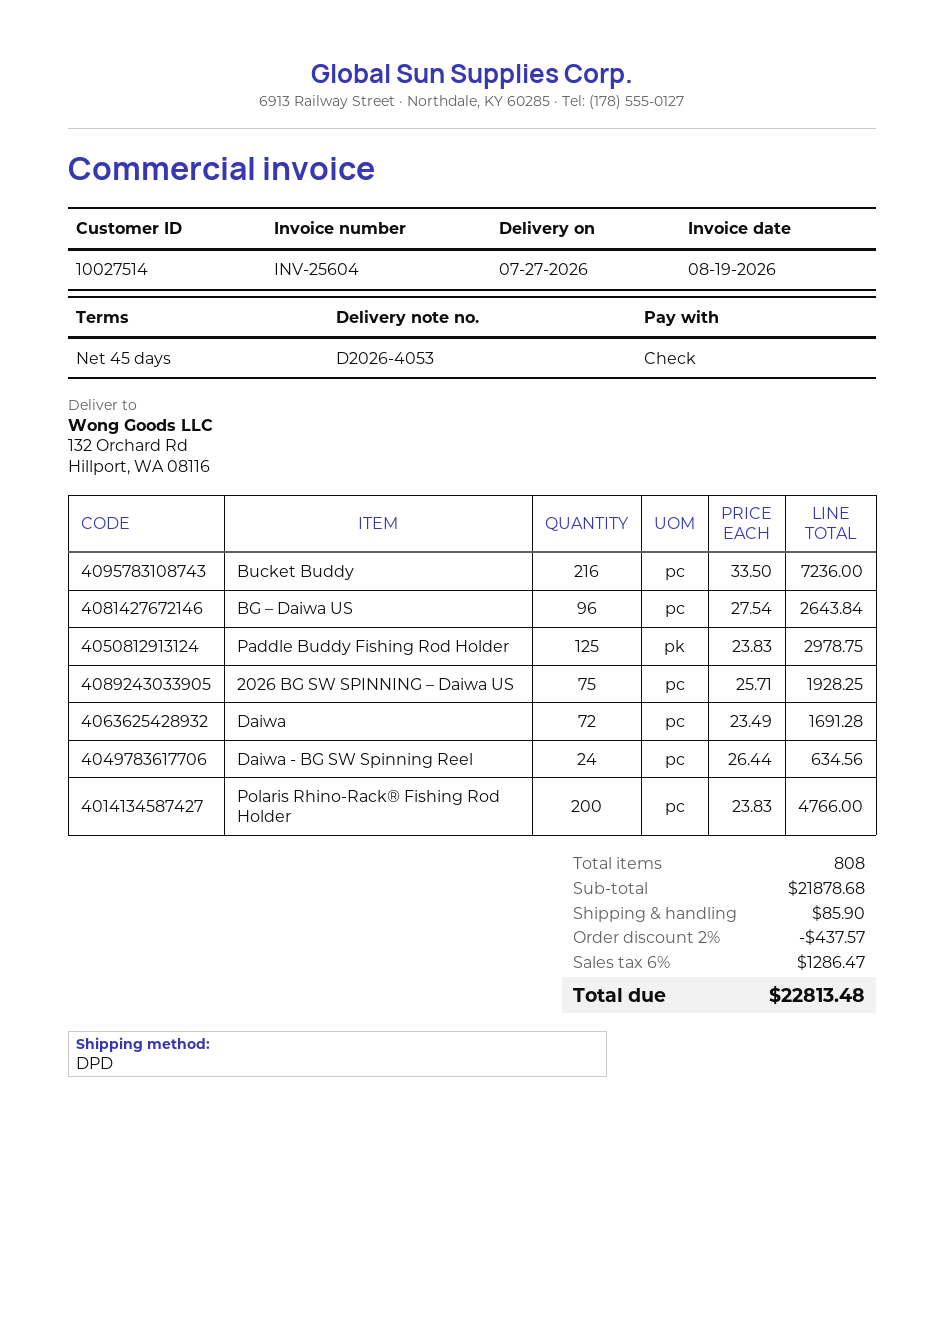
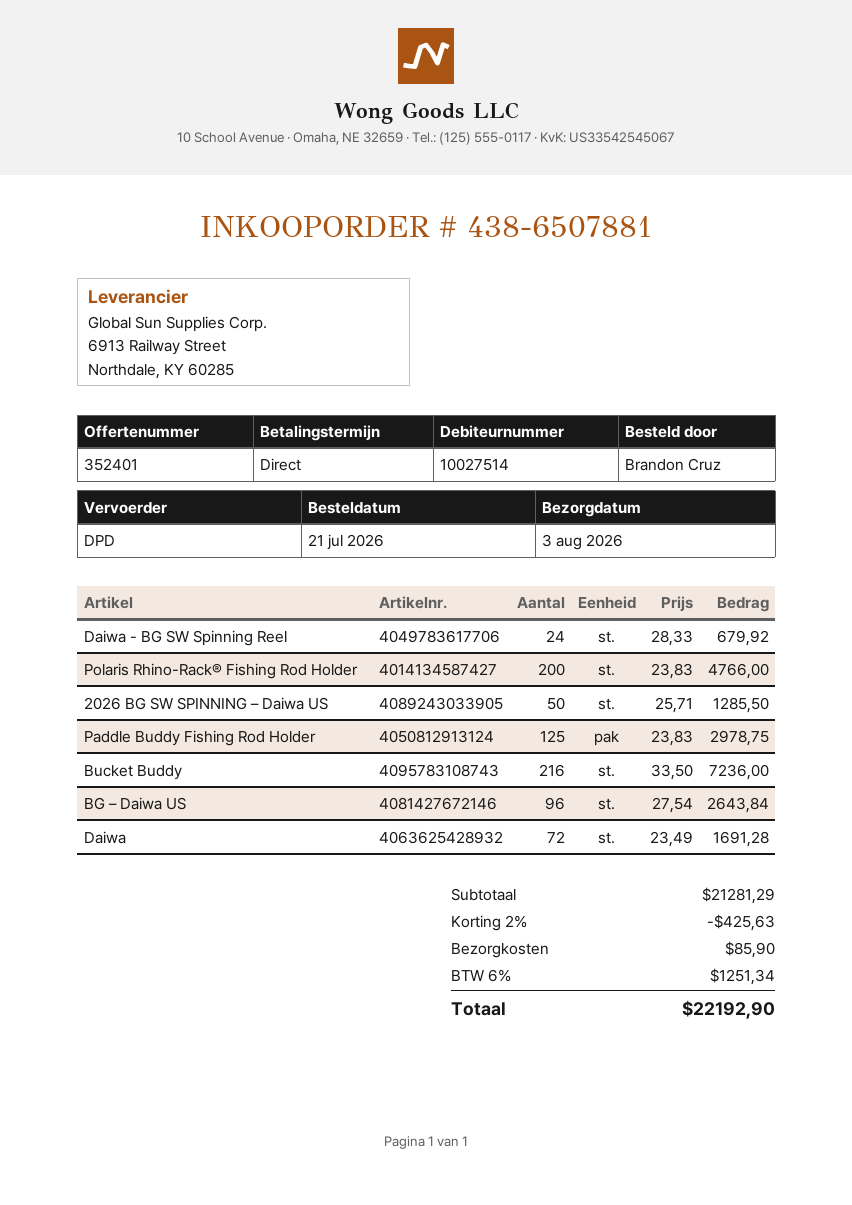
delivery date: 2026-07-27 -> 2026-08-03
payment terms: 45 days -> on receipt
2026 BG SW SPINNING – Daiwa US: 75 x 25.71 = 1928.25 -> 50 x 25.71 = 1285.50
Daiwa - BG SW Spinning Reel: 24 x 26.44 = 634.56 -> 24 x 28.33 = 679.92
subtotal: 21878.68 -> 21281.29
discount: 2% = 437.57 -> 2% = 425.63
tax: 6% = 1286.47 -> 6% = 1251.34
total: 22813.48 -> 22192.90

